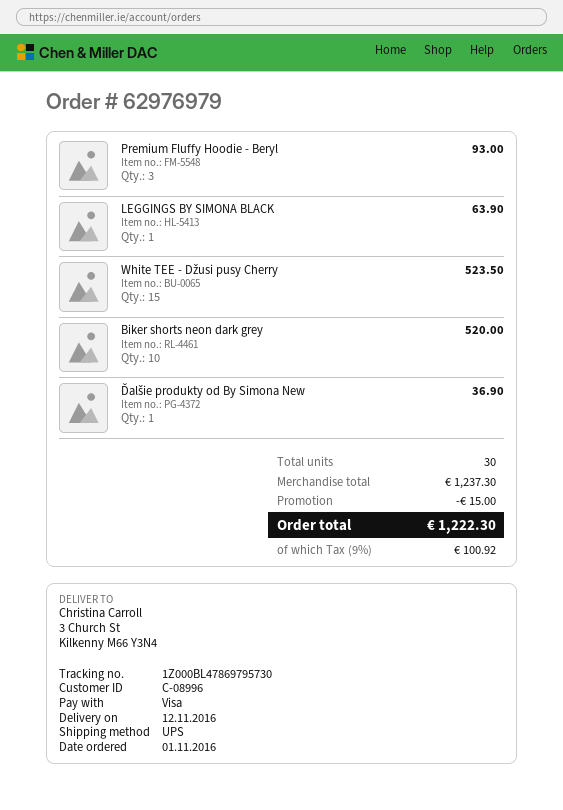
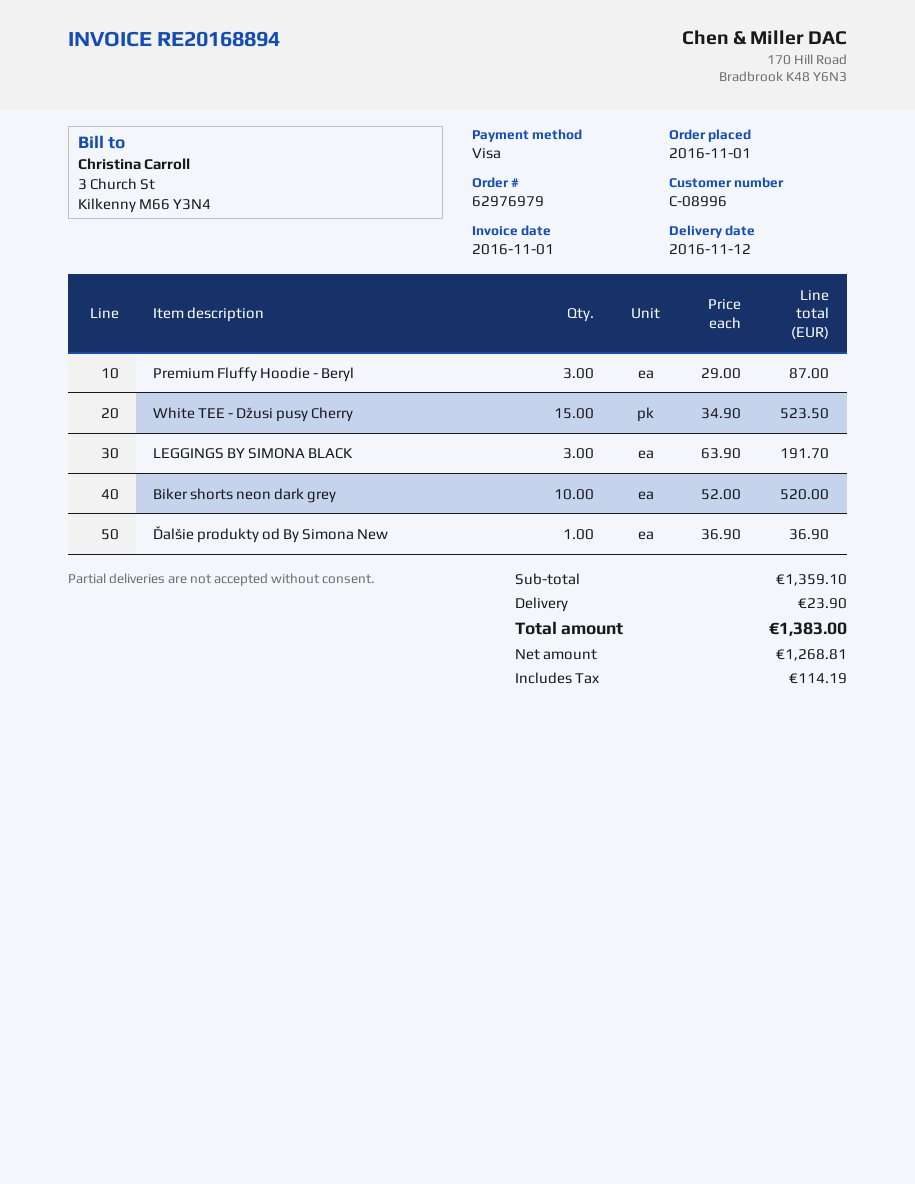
Premium Fluffy Hoodie - Beryl: 3 for 93.00 -> 3 for 87.00
LEGGINGS BY SIMONA BLACK: 1 for 63.90 -> 3 for 191.70
subtotal: 1237.30 -> 1359.10
discount: 15.00 -> none
shipping: none -> 23.90
tax: 100.92 -> 114.19
total: 1222.30 -> 1383.00

